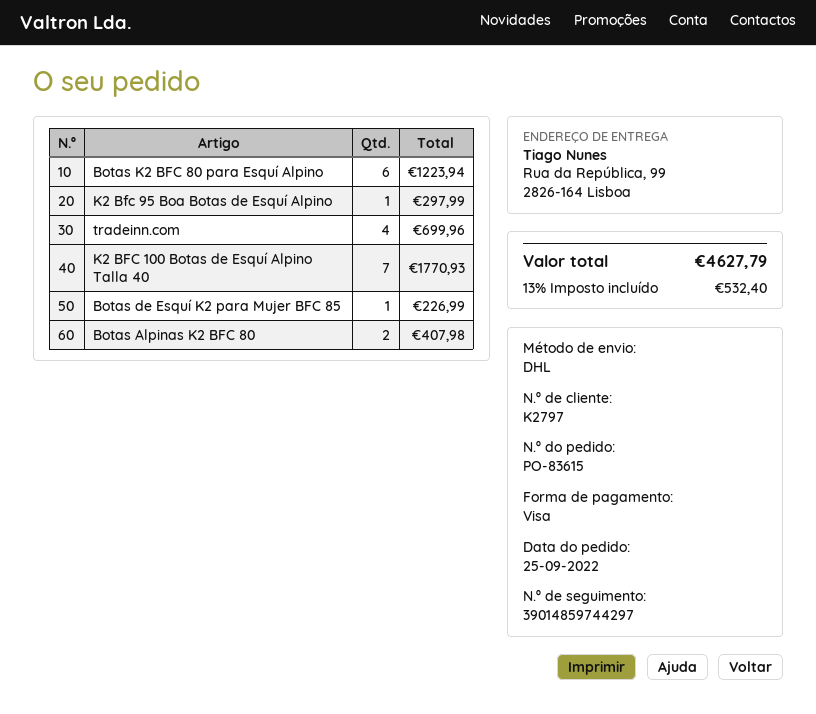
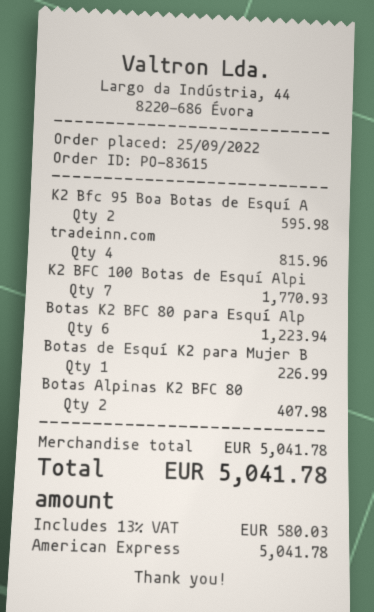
payment method: Visa -> American Express
K2 Bfc 95 Boa Botas de Esquí Alpino: 1 for 297.99 -> 2 for 595.98
tradeinn.com: 4 for 699.96 -> 4 for 815.96
tax: 13% = 532.40 -> 13% = 580.03
total: 4627.79 -> 5041.78

